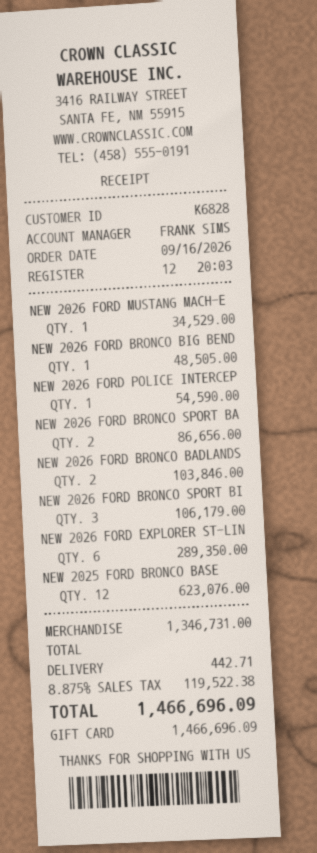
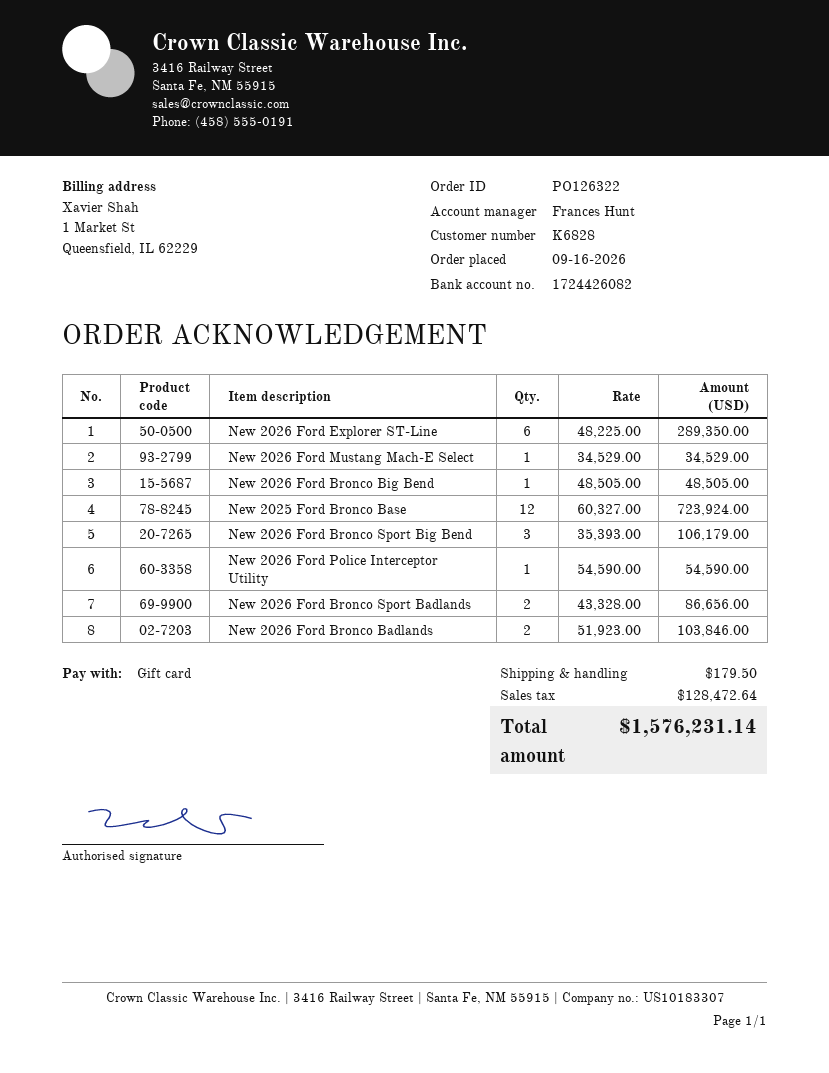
sales rep: FRANK SIMS -> Frances Hunt
NEW 2025 FORD BRONCO BASE: 12 for 623076.00 -> 12 for 723924.00
shipping: 442.71 -> 179.50
tax: 119522.38 -> 128472.64
total: 1466696.09 -> 1576231.14

